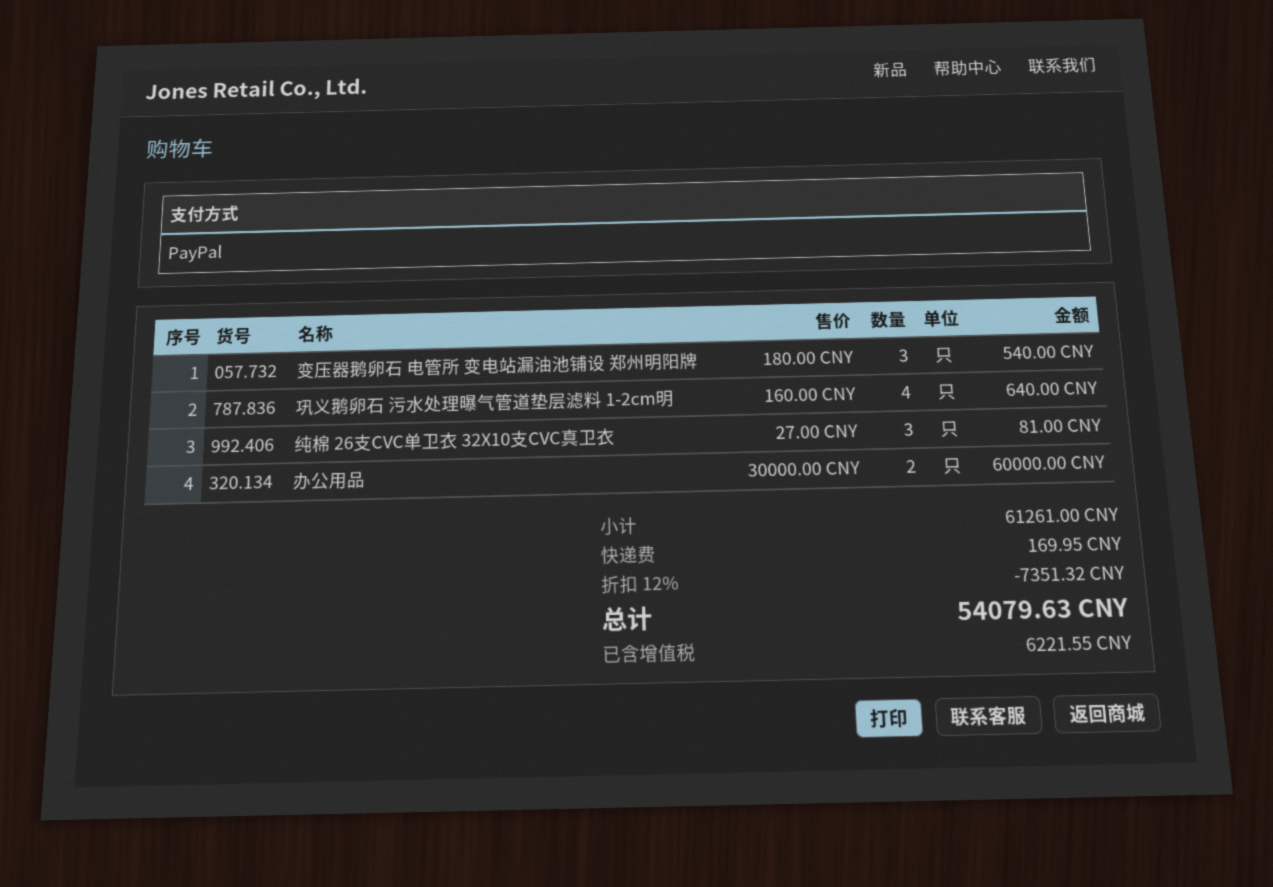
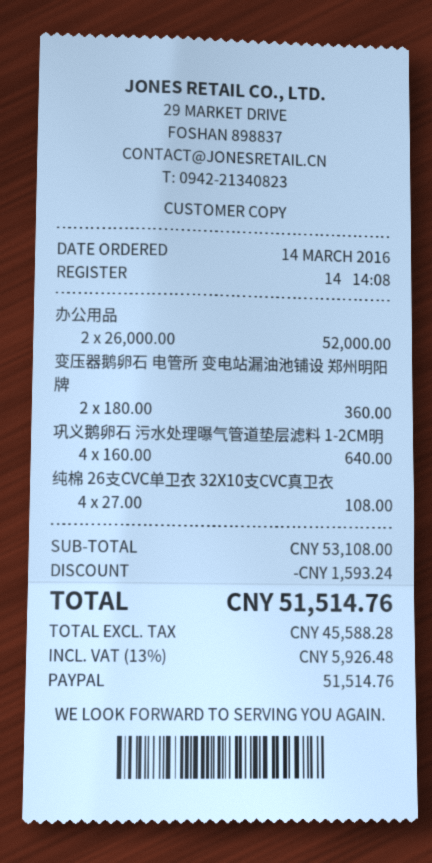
变压器鹅卵石 电管所 变电站漏油池铺设 郑州明阳牌: 3 x 180.00 = 540.00 -> 2 x 180.00 = 360.00
纯棉 26支CVC单卫衣 32X10支CVC真卫衣: 3 x 27.00 = 81.00 -> 4 x 27.00 = 108.00
办公用品: 2 x 30000.00 = 60000.00 -> 2 x 26000.00 = 52000.00
subtotal: 61261.00 -> 53108.00
discount: 7351.32 -> 1593.24
shipping: 169.95 -> none
tax: 6221.55 -> 5926.48
total: 54079.63 -> 51514.76

